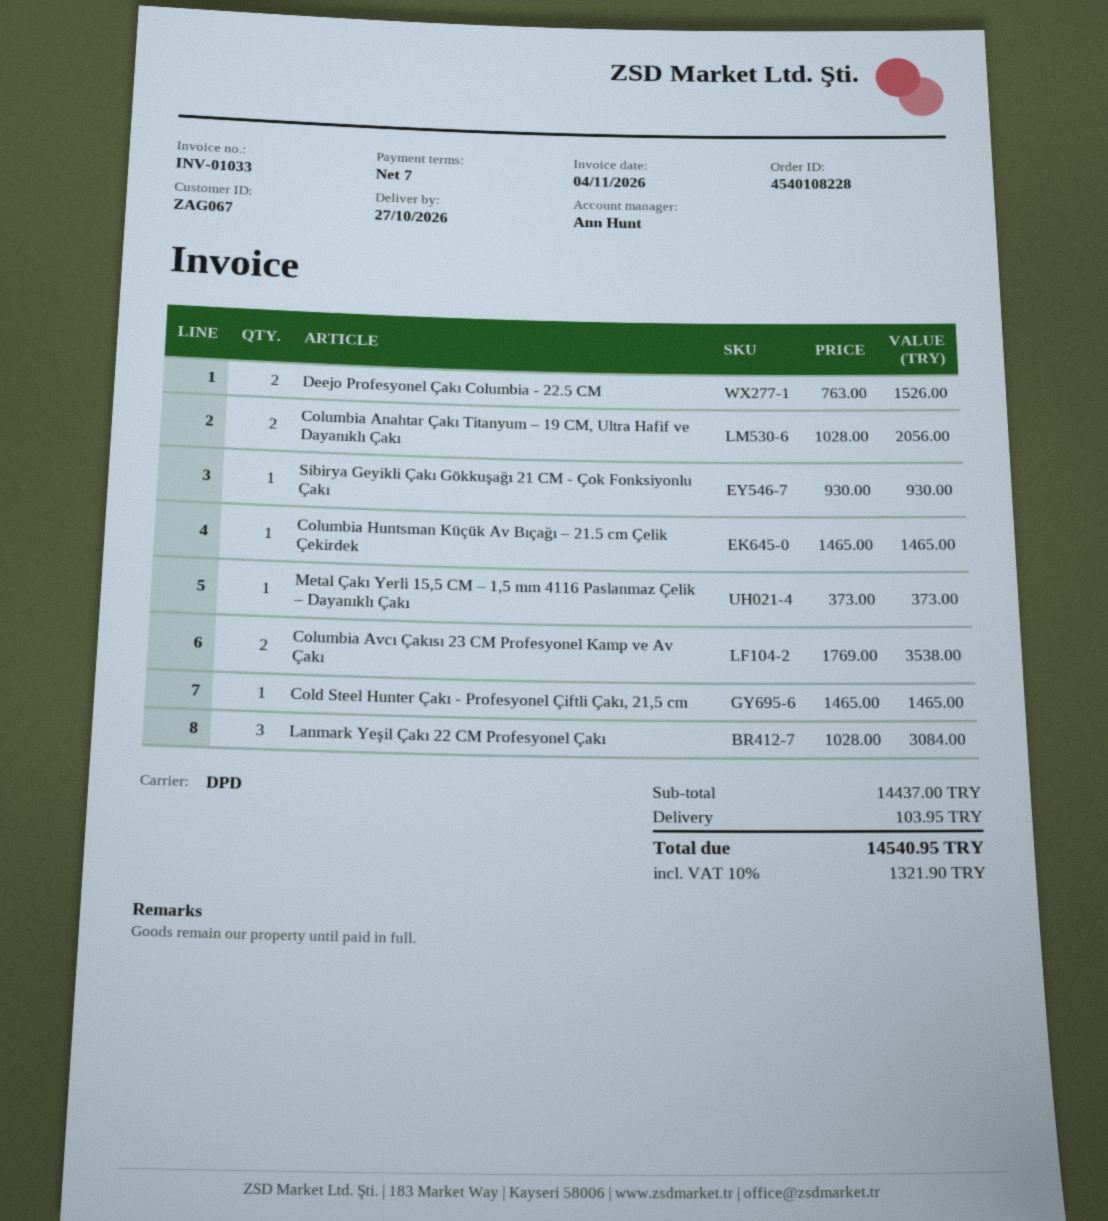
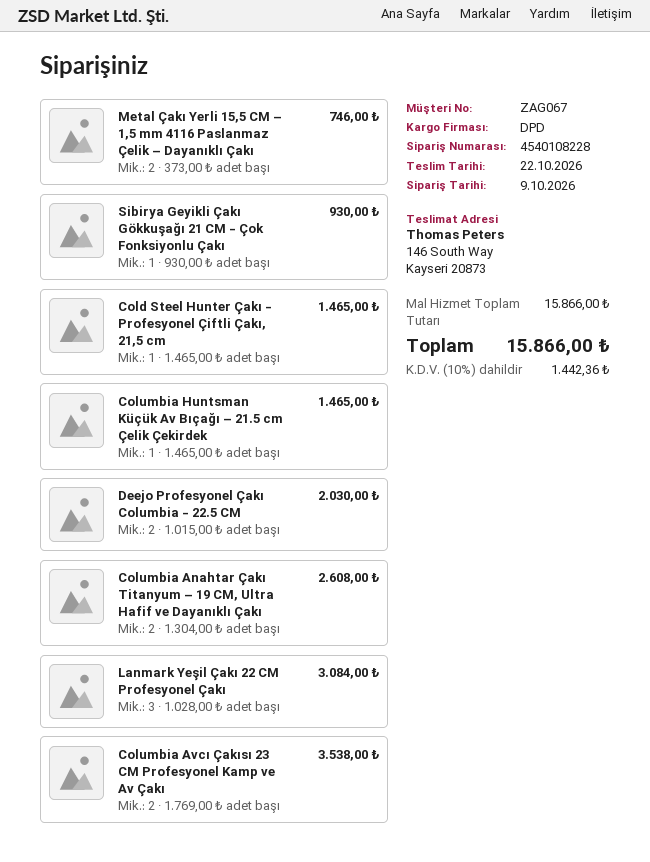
delivery date: 2026-10-27 -> 2026-10-22
Deejo Profesyonel Çakı Columbia - 22.5 CM: 2 x 763.00 = 1526.00 -> 2 x 1015.00 = 2030.00
Columbia Anahtar Çakı Titanyum – 19 CM, Ultra Hafif ve Dayanıklı Çakı: 2 x 1028.00 = 2056.00 -> 2 x 1304.00 = 2608.00
Metal Çakı Yerli 15,5 CM – 1,5 mm 4116 Paslanmaz Çelik – Dayanıklı Çakı: 1 x 373.00 = 373.00 -> 2 x 373.00 = 746.00
subtotal: 14437.00 -> 15866.00
shipping: 103.95 -> none
tax: 10% = 1321.90 -> 10% = 1442.36
total: 14540.95 -> 15866.00

